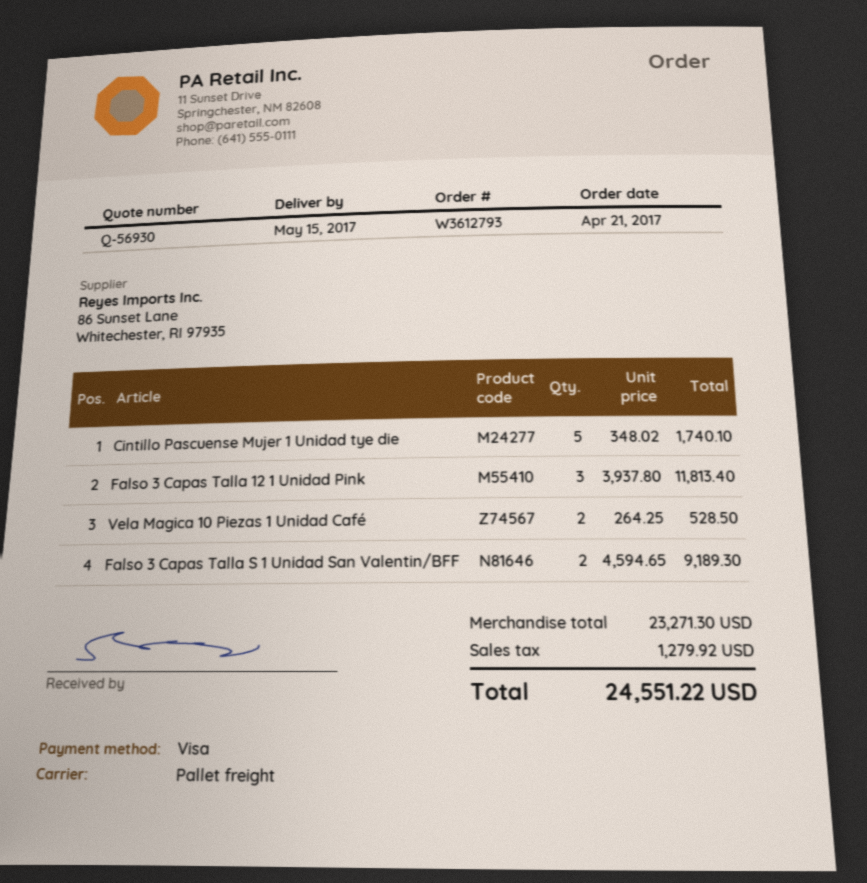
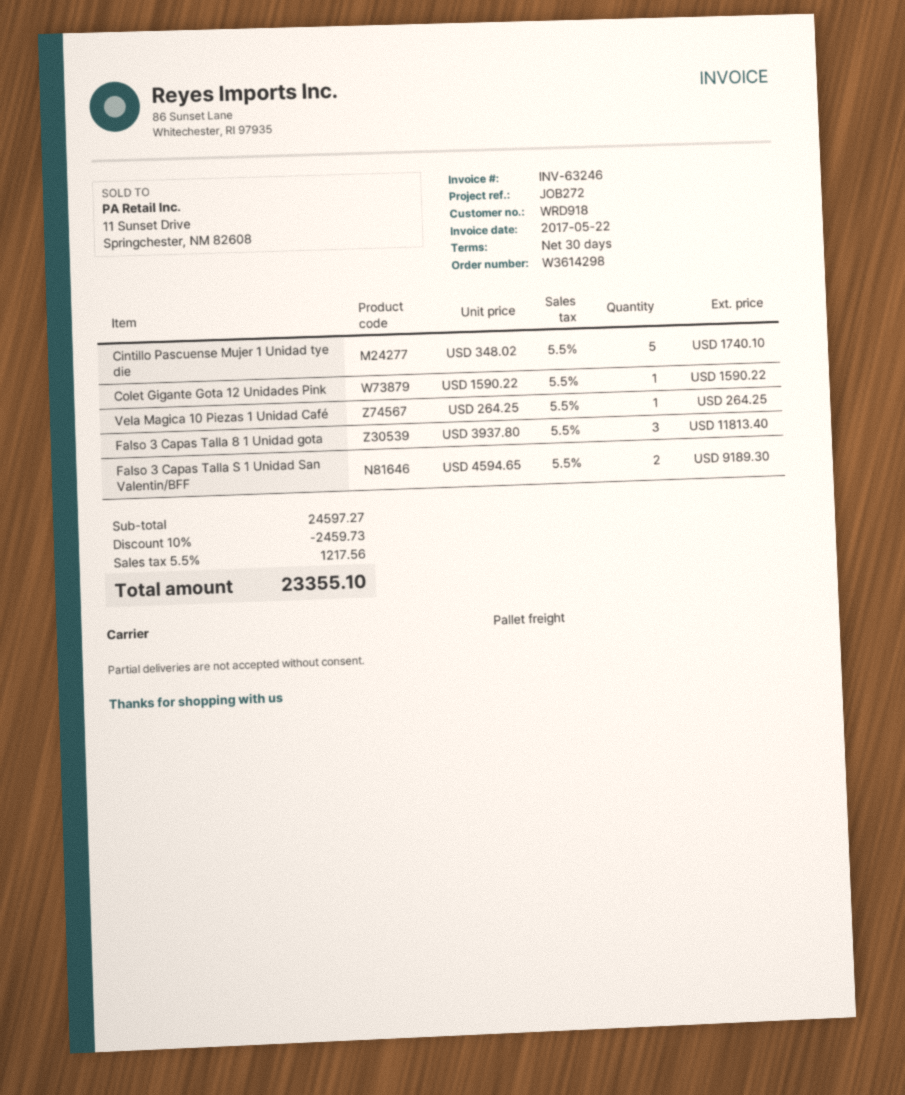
order number: W3612793 -> W3614298
Falso 3 Capas Talla 12 1 Unidad Pink: 3 x 3937.80 = 11813.40 -> none
Vela Magica 10 Piezas 1 Unidad Café: 2 x 264.25 = 528.50 -> 1 x 264.25 = 264.25
Colet Gigante Gota 12 Unidades Pink: none -> 1 x 1590.22 = 1590.22
Falso 3 Capas Talla 8 1 Unidad gota: none -> 3 x 3937.80 = 11813.40
subtotal: 23271.30 -> 24597.27
discount: none -> 10% = 2459.73
tax: 1279.92 -> 1217.56
total: 24551.22 -> 23355.10

